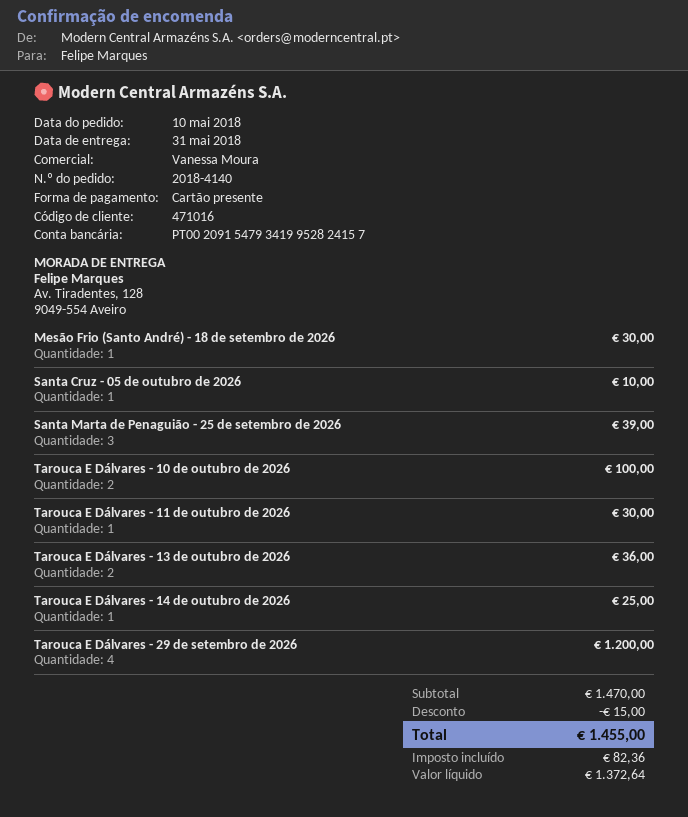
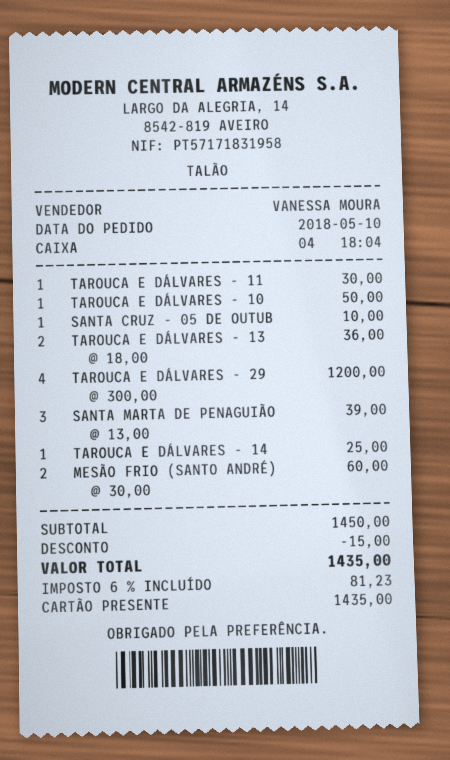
Mesão Frio (Santo André) - 18 de setembro de 2026: 1 for 30.00 -> 2 for 60.00
Tarouca E Dálvares - 10 de outubro de 2026: 2 for 100.00 -> 1 for 50.00
subtotal: 1470.00 -> 1450.00
tax: 82.36 -> 81.23
total: 1455.00 -> 1435.00

